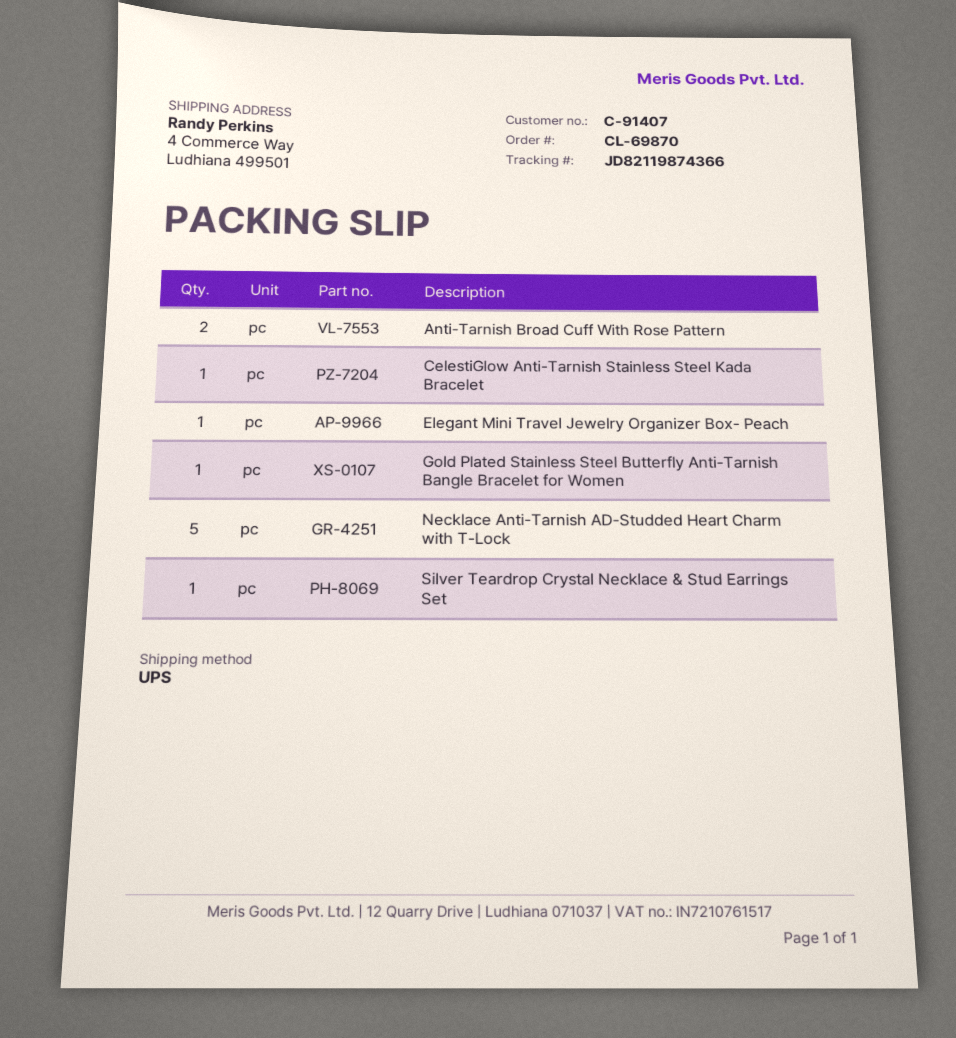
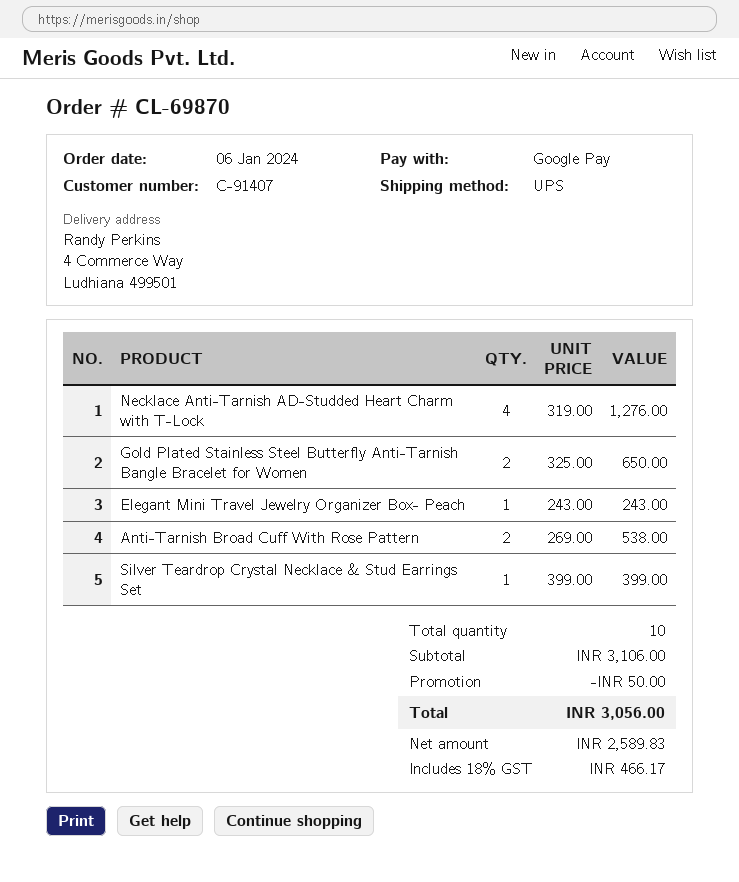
CelestiGlow Anti-Tarnish Stainless Steel Kada Bracelet: 1 -> none
Gold Plated Stainless Steel Butterfly Anti-Tarnish Bangle Bracelet for Women: 1 -> 2
Necklace Anti-Tarnish AD-Studded Heart Charm with T-Lock: 5 -> 4

